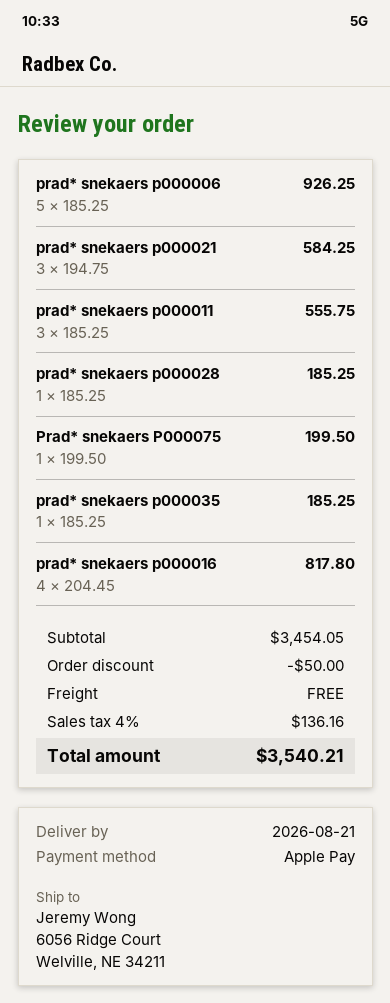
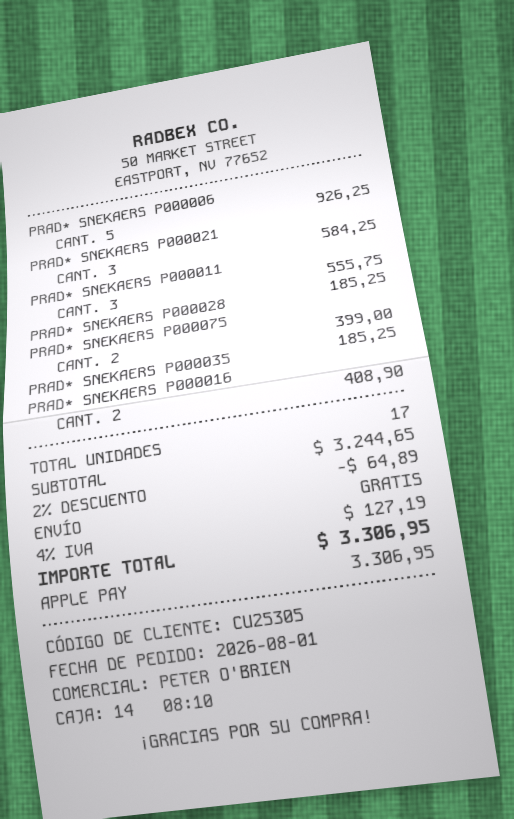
Prad* snekaers P000075: 1 for 199.50 -> 2 for 399.00
prad* snekaers p000016: 4 for 817.80 -> 2 for 408.90
subtotal: 3454.05 -> 3244.65
discount: 50.00 -> 64.89
tax: 4% = 136.16 -> 4% = 127.19
total: 3540.21 -> 3306.95

